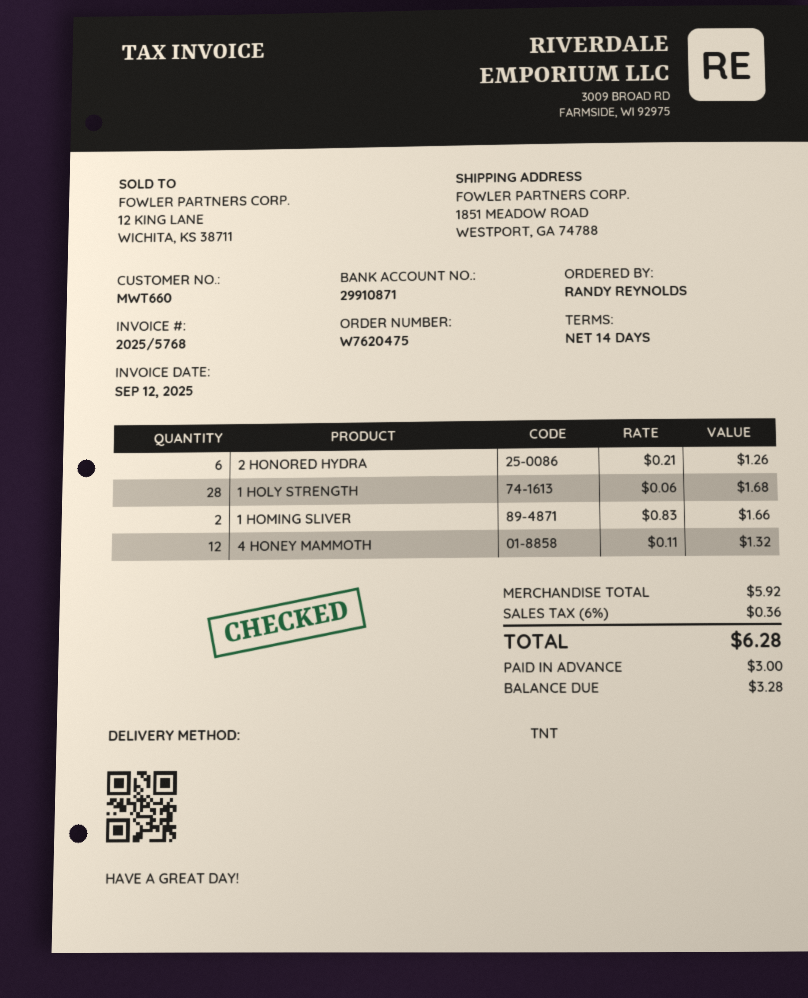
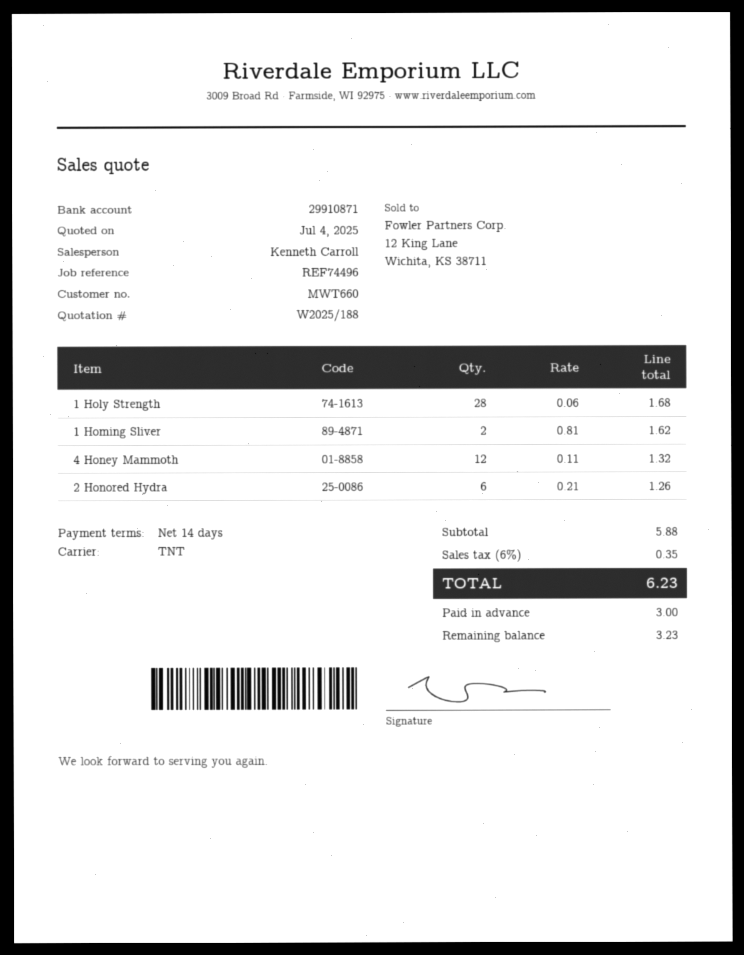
1 HOMING SLIVER: 2 x 0.83 = 1.66 -> 2 x 0.81 = 1.62
subtotal: 5.92 -> 5.88
tax: 6% = 0.36 -> 6% = 0.35
total: 6.28 -> 6.23
balance: 3.28 -> 3.23

